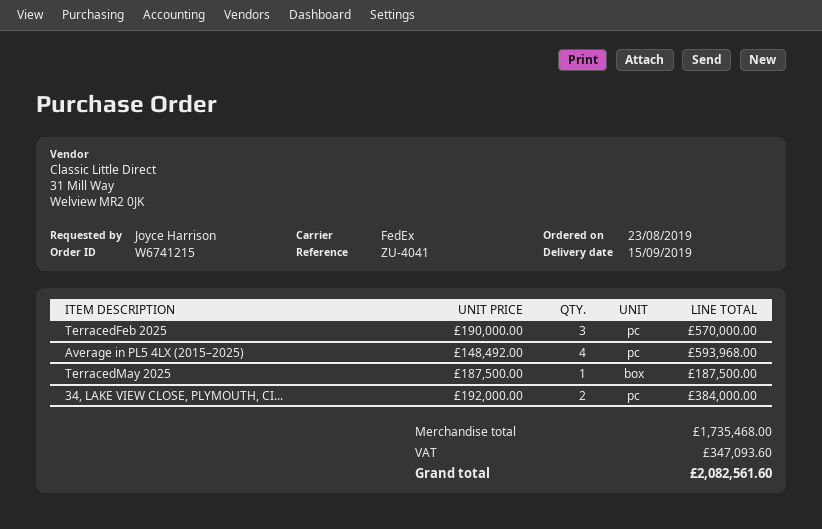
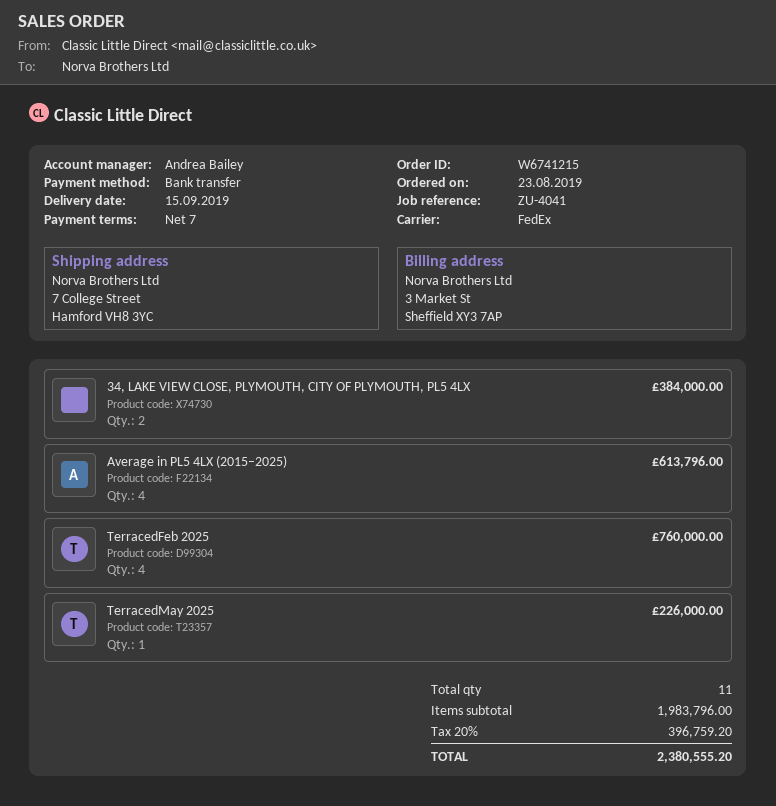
TerracedFeb 2025: 3 for 570000.00 -> 4 for 760000.00
Average in PL5 4LX (2015–2025): 4 for 593968.00 -> 4 for 613796.00
TerracedMay 2025: 1 for 187500.00 -> 1 for 226000.00
subtotal: 1735468.00 -> 1983796.00
tax: 347093.60 -> 396759.20
total: 2082561.60 -> 2380555.20

